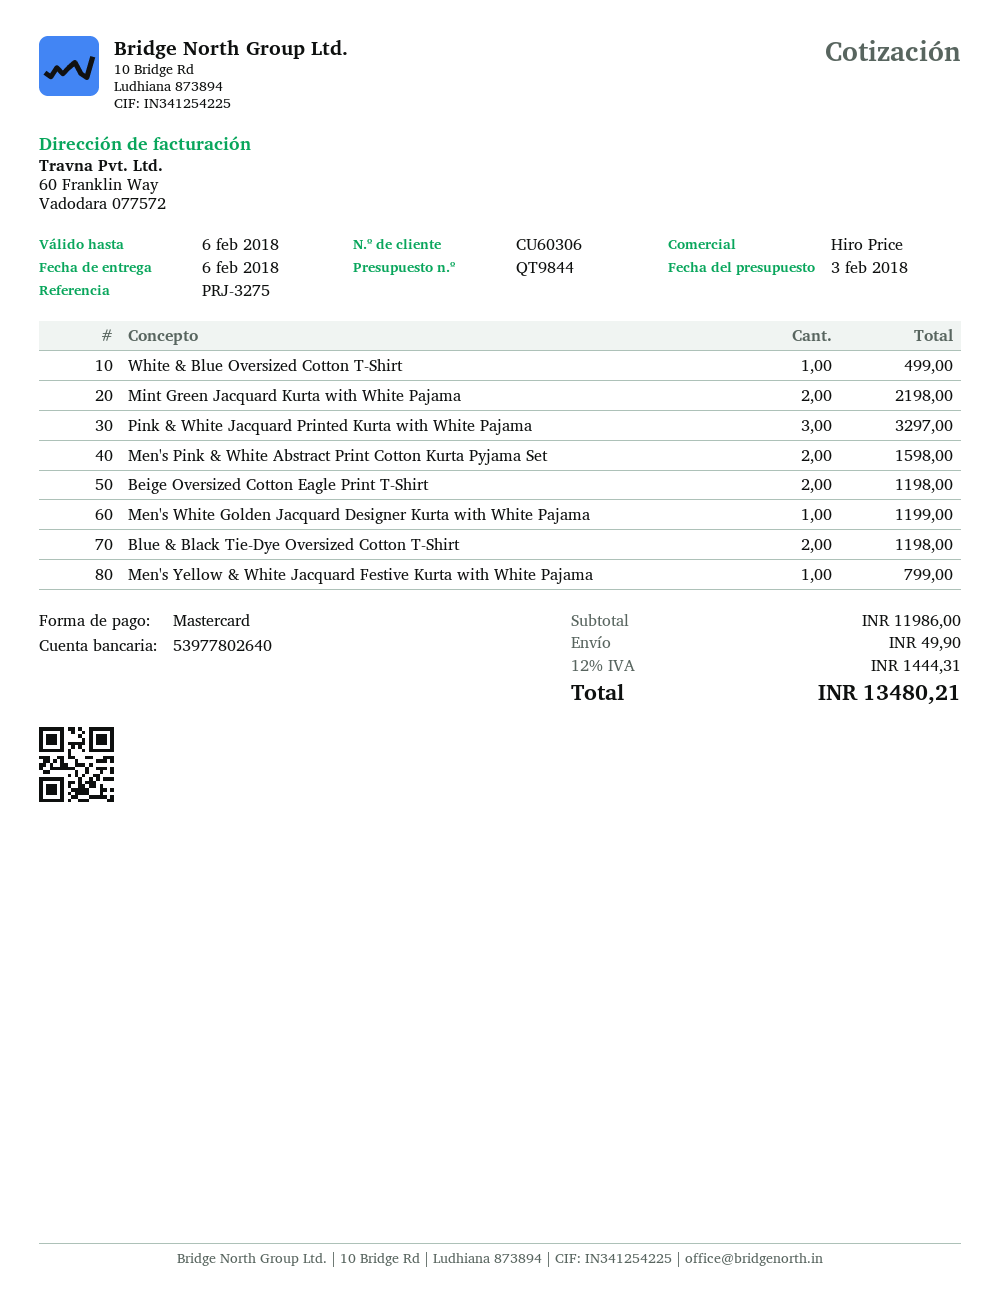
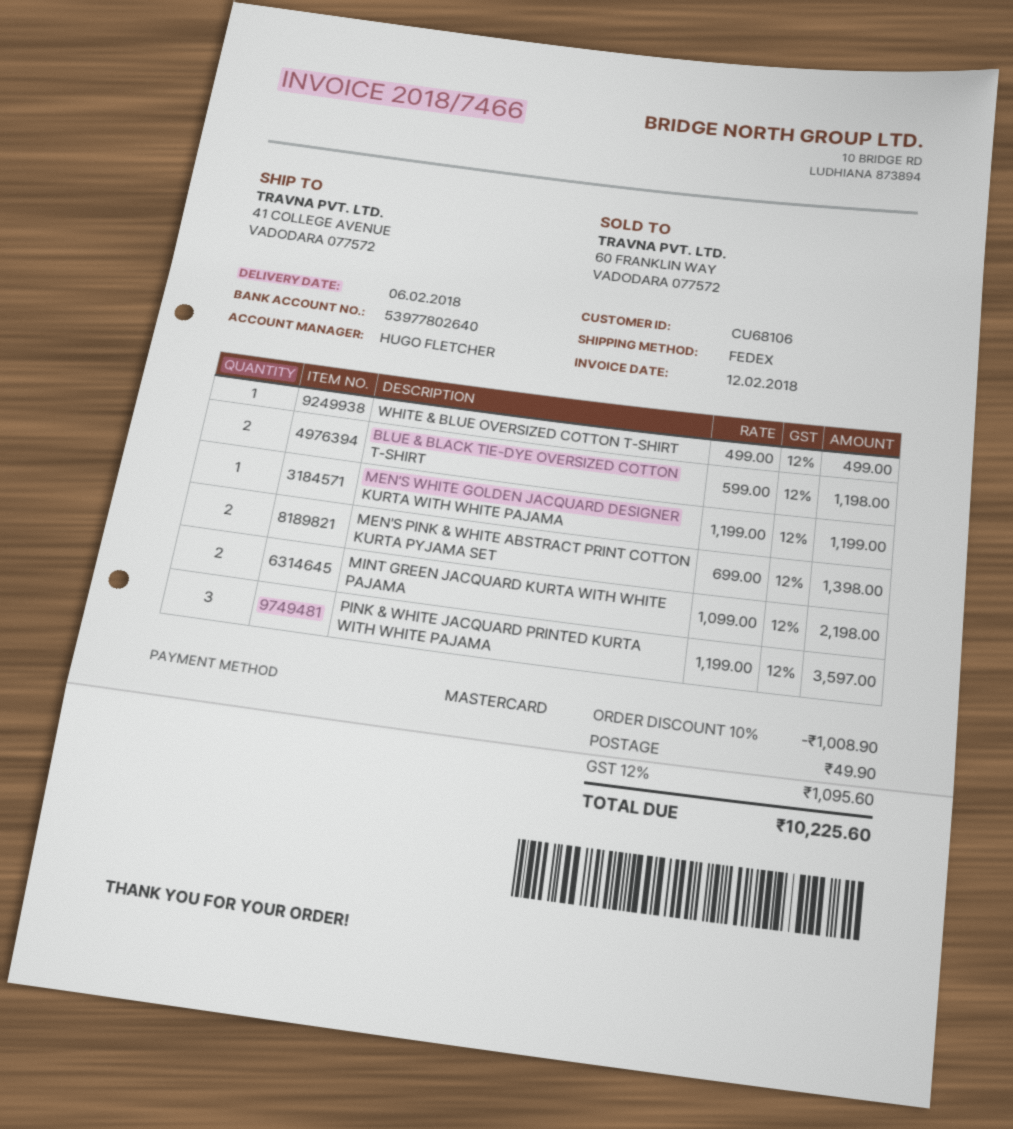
customer number: CU60306 -> CU68106
sales rep: Hiro Price -> HUGO FLETCHER
Pink & White Jacquard Printed Kurta with White Pajama: 3 for 3297.00 -> 3 for 3597.00
Men's Pink & White Abstract Print Cotton Kurta Pyjama Set: 2 for 1598.00 -> 2 for 1398.00
Beige Oversized Cotton Eagle Print T-Shirt: 2 for 1198.00 -> none
Men's Yellow & White Jacquard Festive Kurta with White Pajama: 1 for 799.00 -> none
discount: none -> 10% = 1008.90
tax: 12% = 1444.31 -> 12% = 1095.60
total: 13480.21 -> 10225.60

